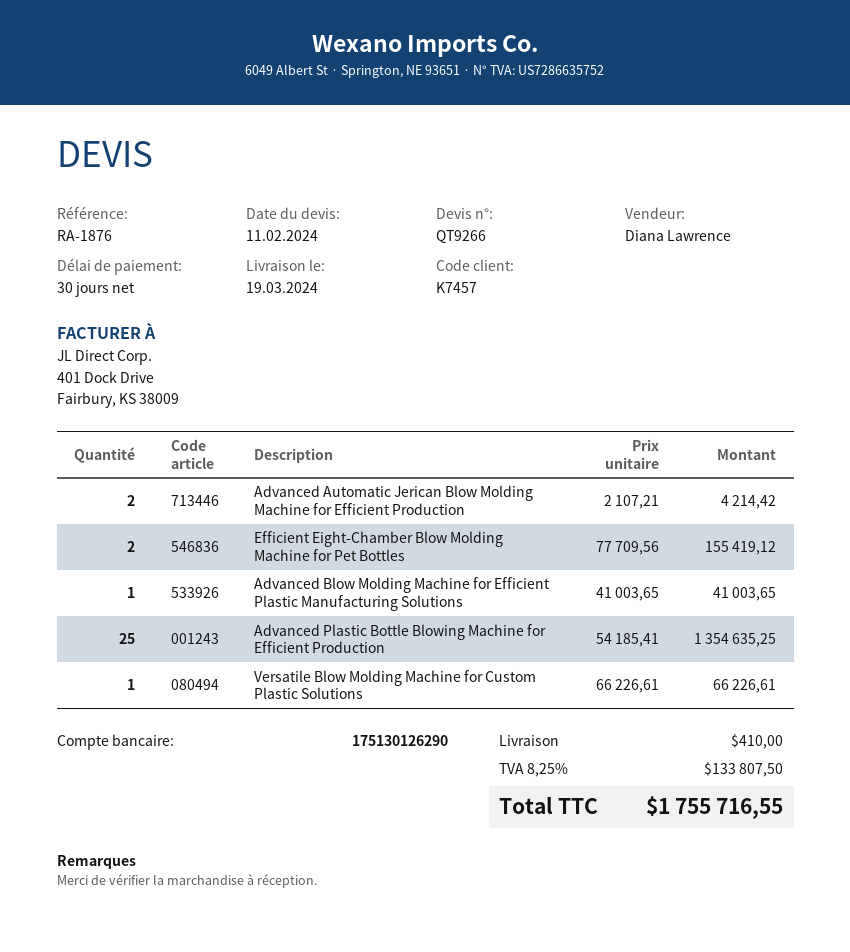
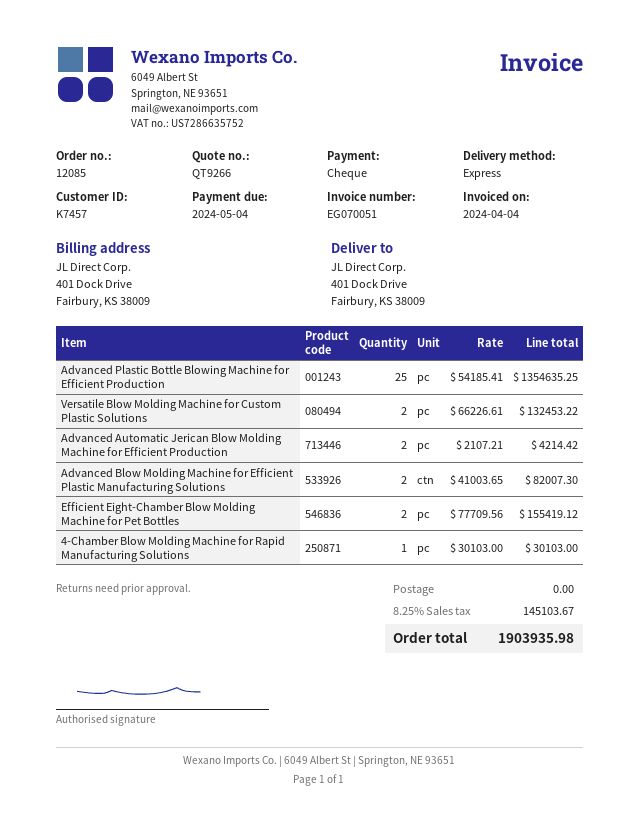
Advanced Blow Molding Machine for Efficient Plastic Manufacturing Solutions: 1 x 41003.65 = 41003.65 -> 2 x 41003.65 = 82007.30
Versatile Blow Molding Machine for Custom Plastic Solutions: 1 x 66226.61 = 66226.61 -> 2 x 66226.61 = 132453.22
4-Chamber Blow Molding Machine for Rapid Manufacturing Solutions: none -> 1 x 30103.00 = 30103.00
shipping: 410.00 -> 0.00
tax: 8.25% = 133807.50 -> 8.25% = 145103.67
total: 1755716.55 -> 1903935.98

